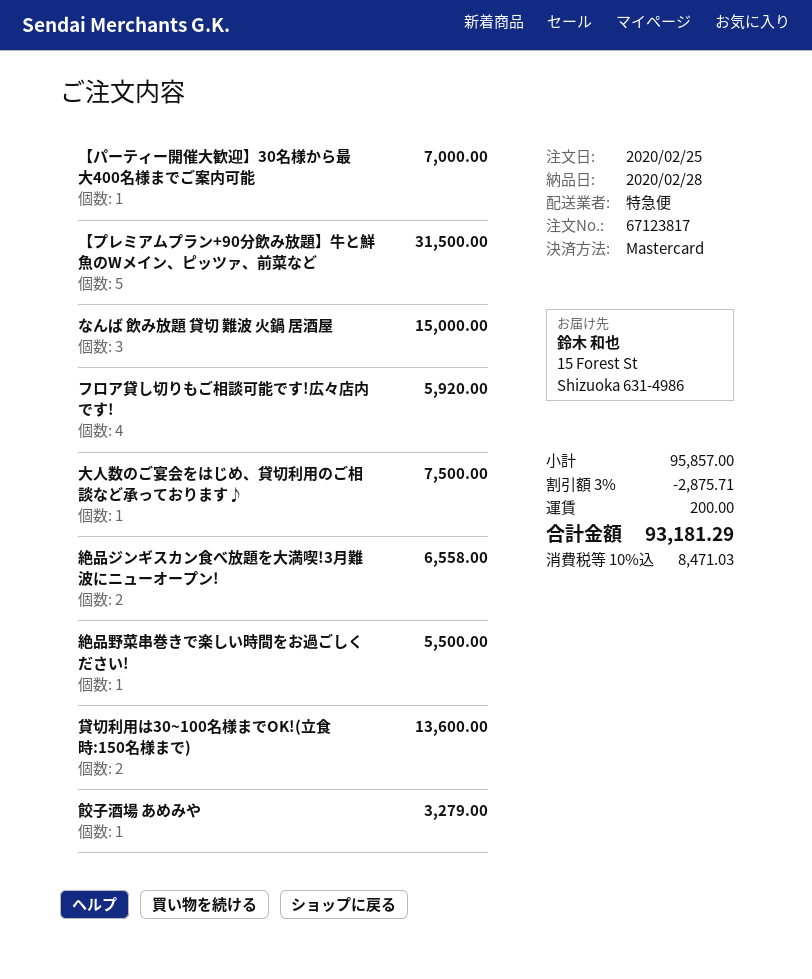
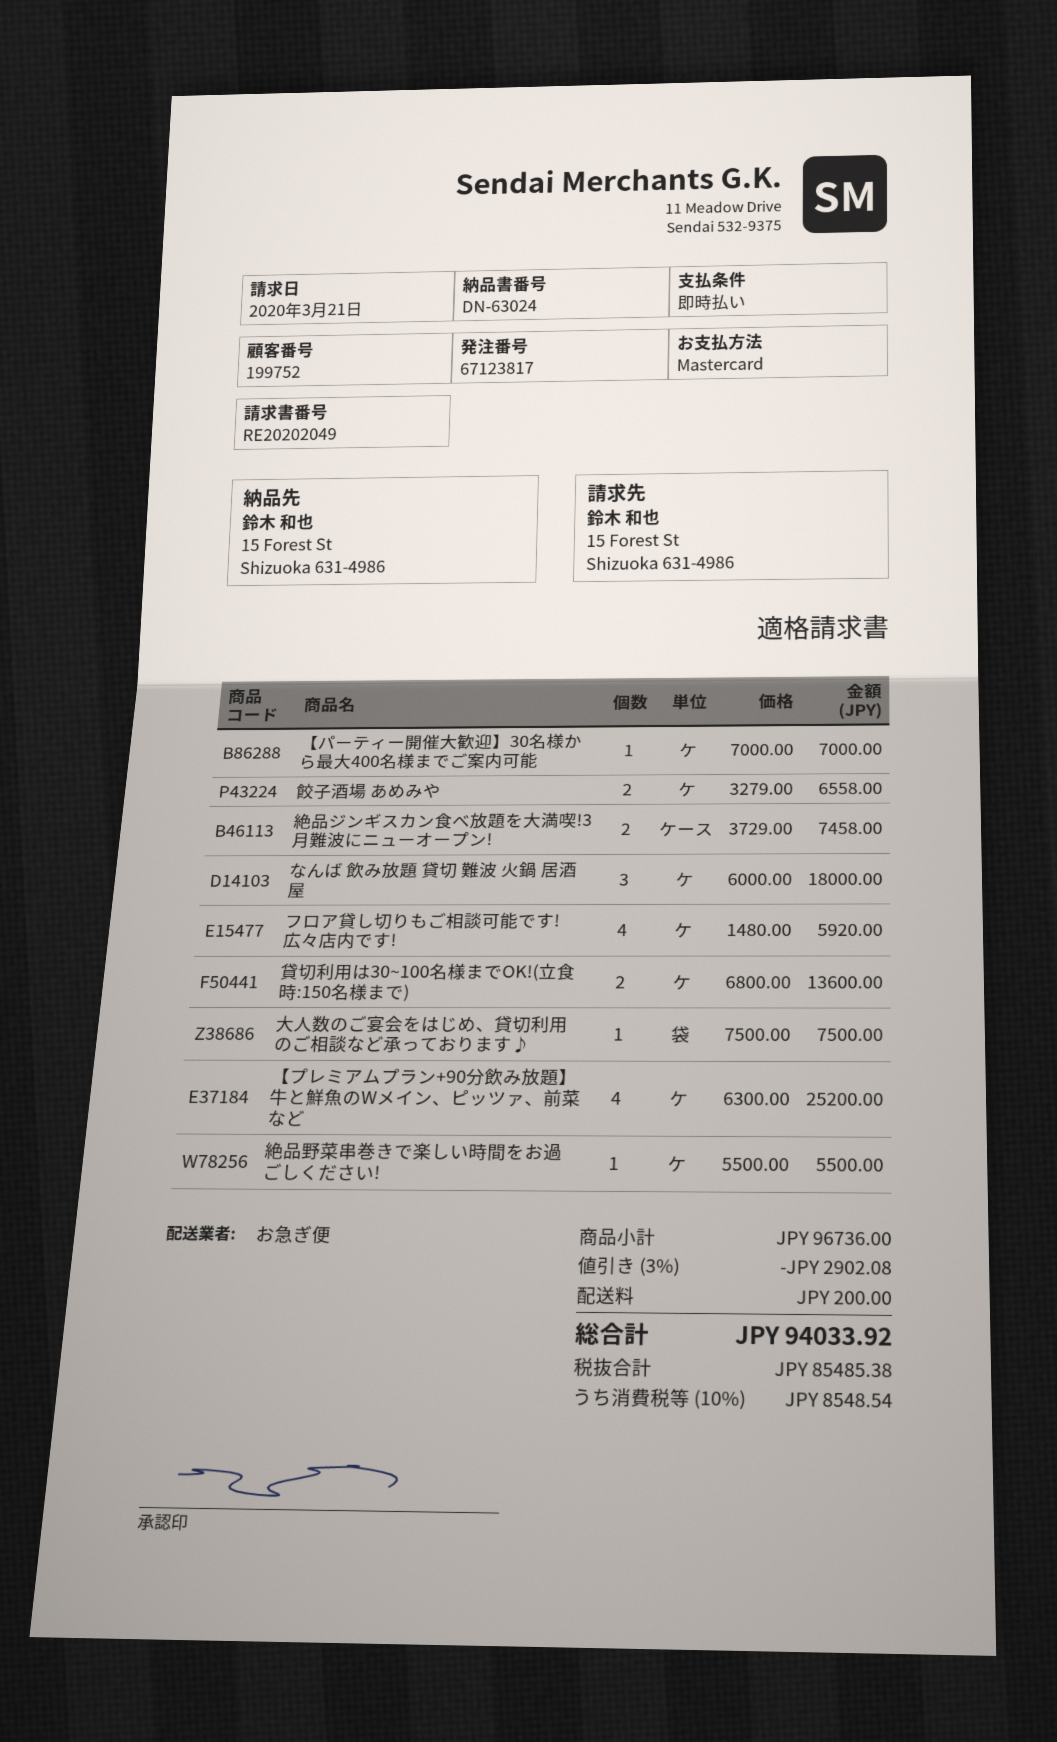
【プレミアムプラン+90分飲み放題】牛と鮮魚のWメイン、ピッツァ、前菜など: 5 for 31500.00 -> 4 for 25200.00
なんば 飲み放題 貸切 難波 火鍋 居酒屋: 3 for 15000.00 -> 3 for 18000.00
絶品ジンギスカン食べ放題を大満喫!3月難波にニューオープン!: 2 for 6558.00 -> 2 for 7458.00
餃子酒場 あめみや: 1 for 3279.00 -> 2 for 6558.00
subtotal: 95857.00 -> 96736.00
discount: 3% = 2875.71 -> 3% = 2902.08
tax: 10% = 8471.03 -> 10% = 8548.54
total: 93181.29 -> 94033.92

